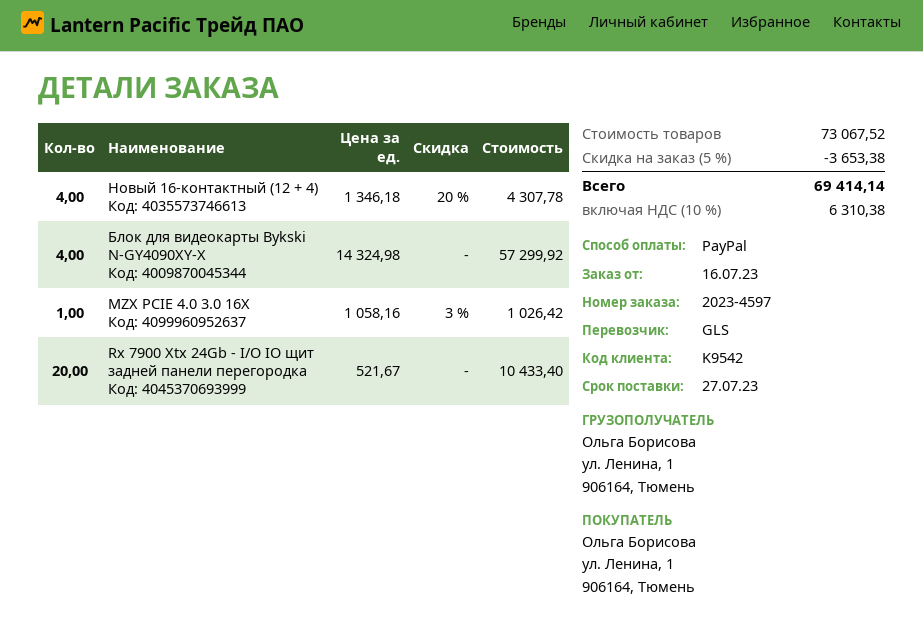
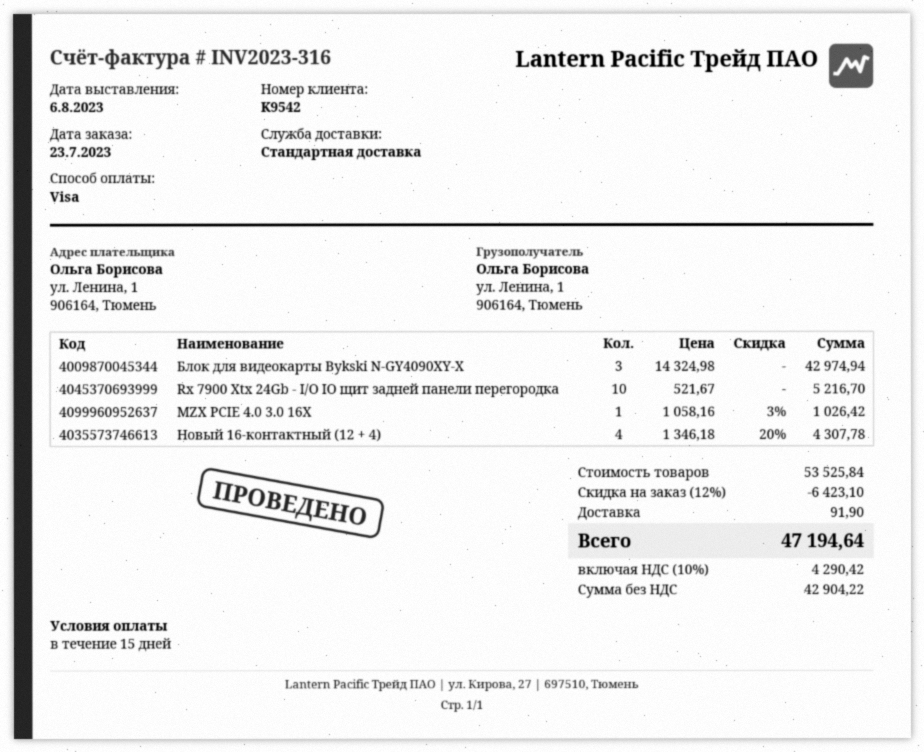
order date: 2023-07-16 -> 2023-07-23
payment method: PayPal -> Visa
shipping method: GLS -> standard
Блок для видеокарты Bykski N-GY4090XY-X: 4 x 14324.98 = 57299.92 -> 3 x 14324.98 = 42974.94
Rx 7900 Xtx 24Gb - I/O IO щит задней панели перегородка: 20 x 521.67 = 10433.40 -> 10 x 521.67 = 5216.70
subtotal: 73067.52 -> 53525.84
discount: 5% = 3653.38 -> 12% = 6423.10
shipping: none -> 91.90
tax: 10% = 6310.38 -> 10% = 4290.42
total: 69414.14 -> 47194.64

